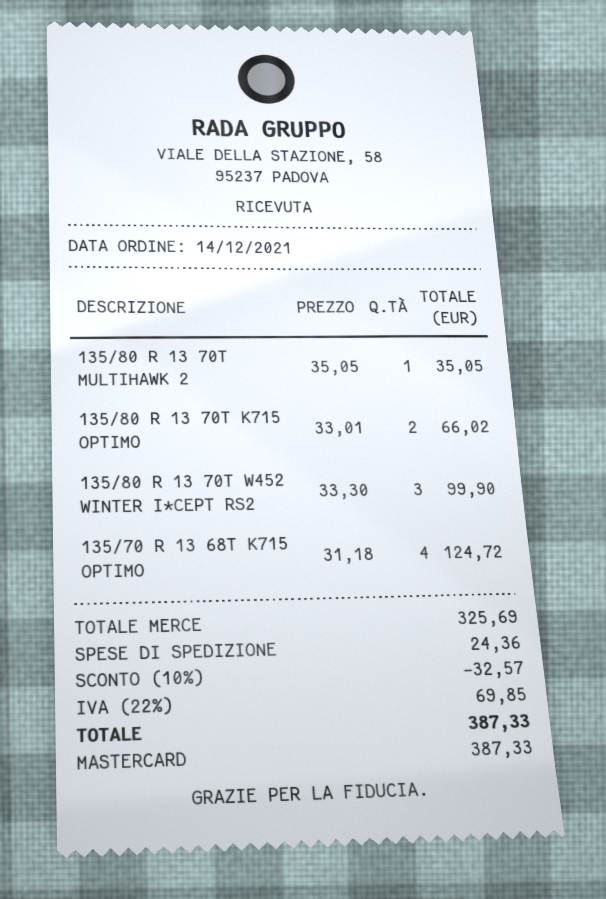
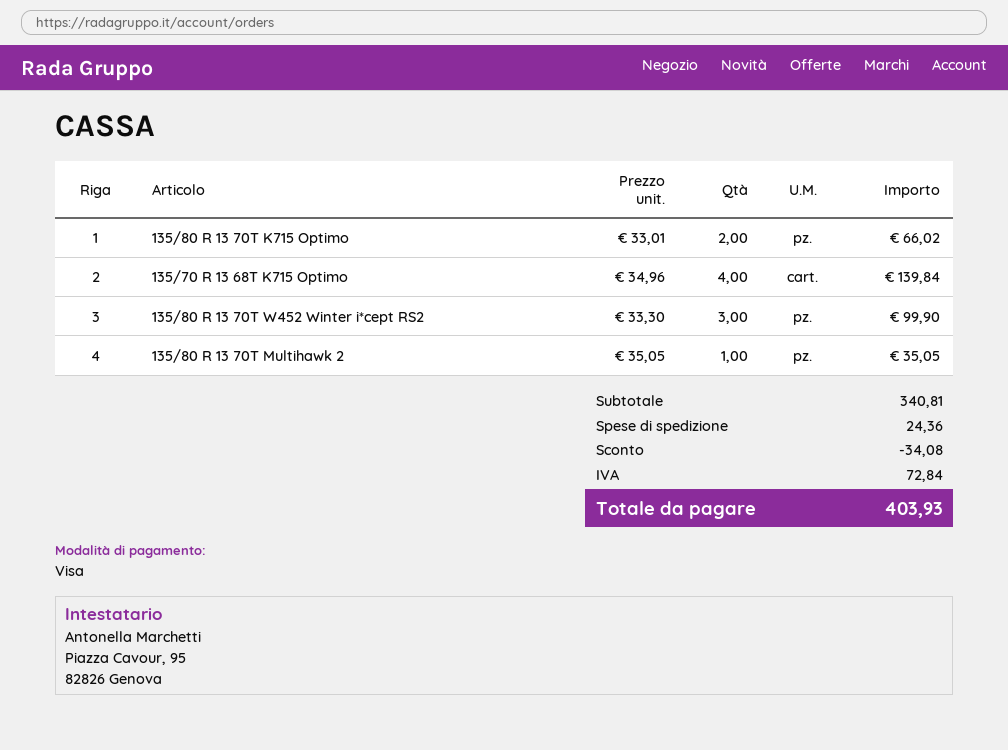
payment method: Mastercard -> Visa
135/70 R 13 68T K715 OPTIMO: 4 x 31.18 = 124.72 -> 4 x 34.96 = 139.84
subtotal: 325.69 -> 340.81
discount: 32.57 -> 34.08
tax: 69.85 -> 72.84
total: 387.33 -> 403.93

